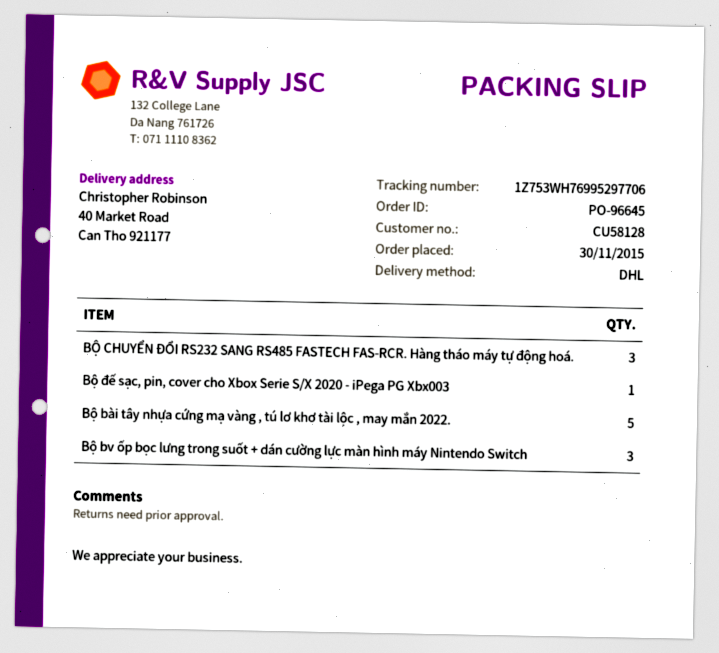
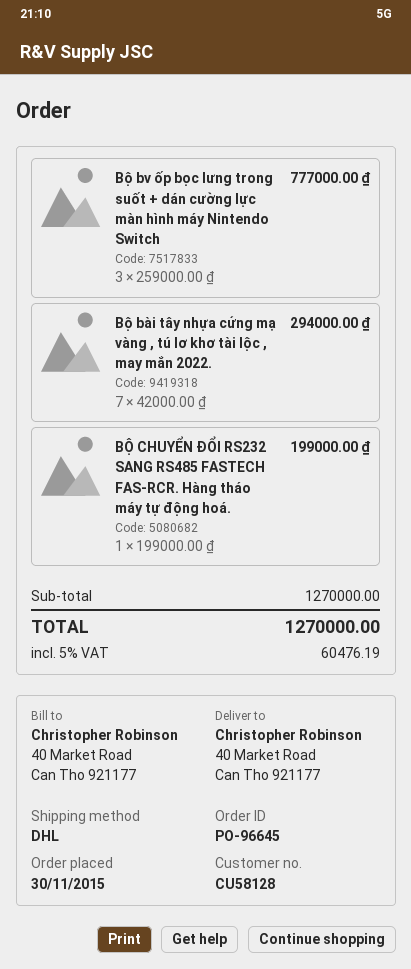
BỘ CHUYỂN ĐỔI RS232 SANG RS485 FASTECH FAS-RCR. Hàng tháo máy tự động hoá.: 3 -> 1
Bộ đế sạc, pin, cover cho Xbox Serie S/X 2020 - iPega PG Xbx003: 1 -> none
Bộ bài tây nhựa cứng mạ vàng , tú lơ khơ tài lộc , may mắn 2022.: 5 -> 7

